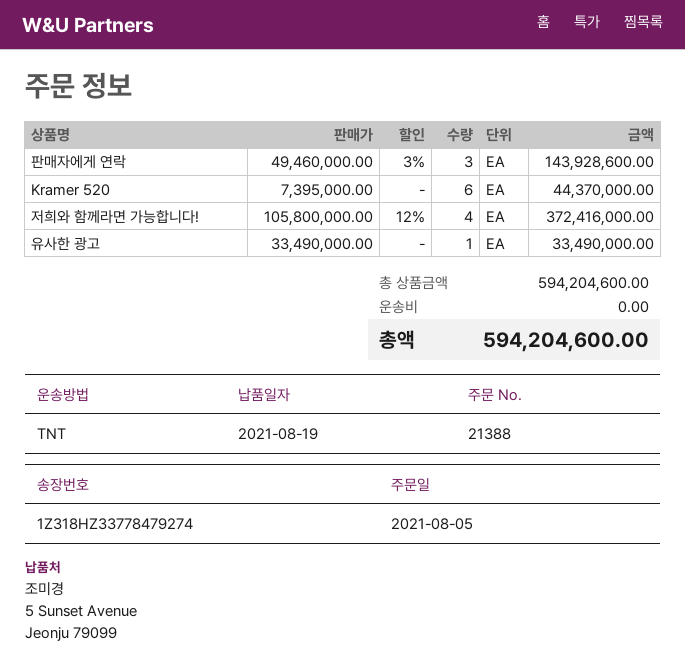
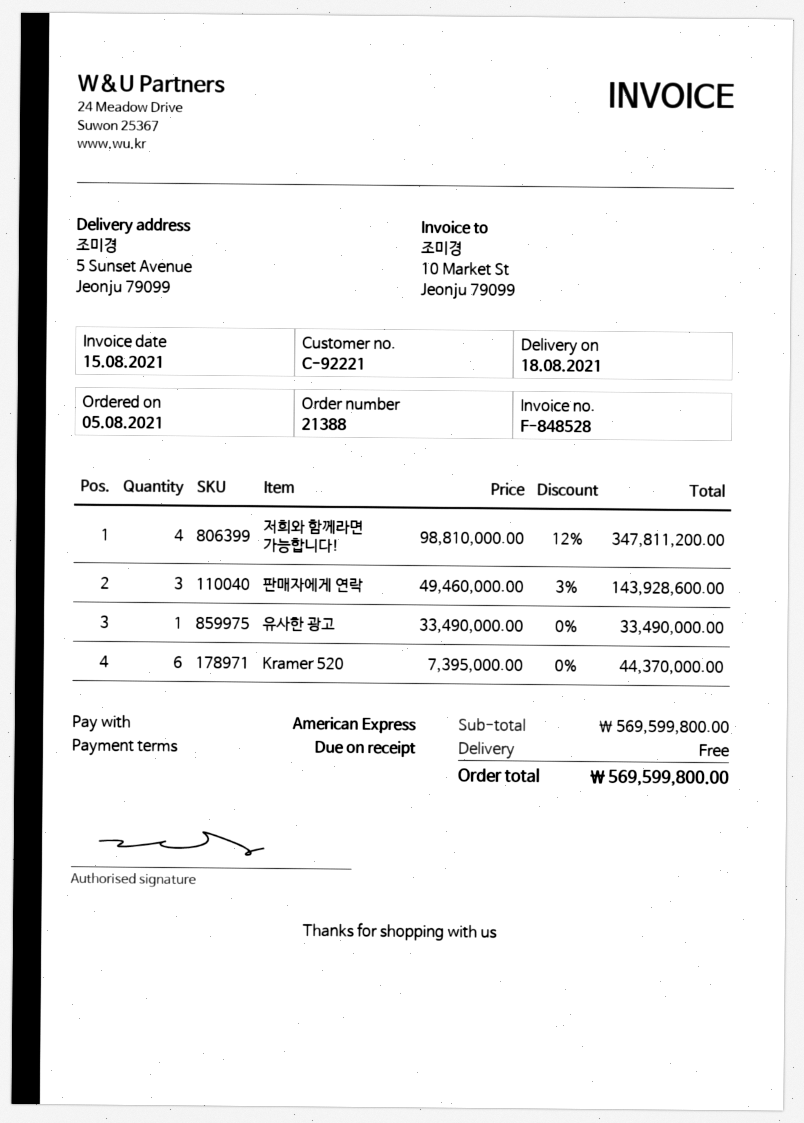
delivery date: 2021-08-19 -> 2021-08-18
저희와 함께라면 가능합니다!: 4 x 105800000.00 - 12% = 372416000.00 -> 4 x 98810000.00 - 12% = 347811200.00
subtotal: 594204600.00 -> 569599800.00
total: 594204600.00 -> 569599800.00

